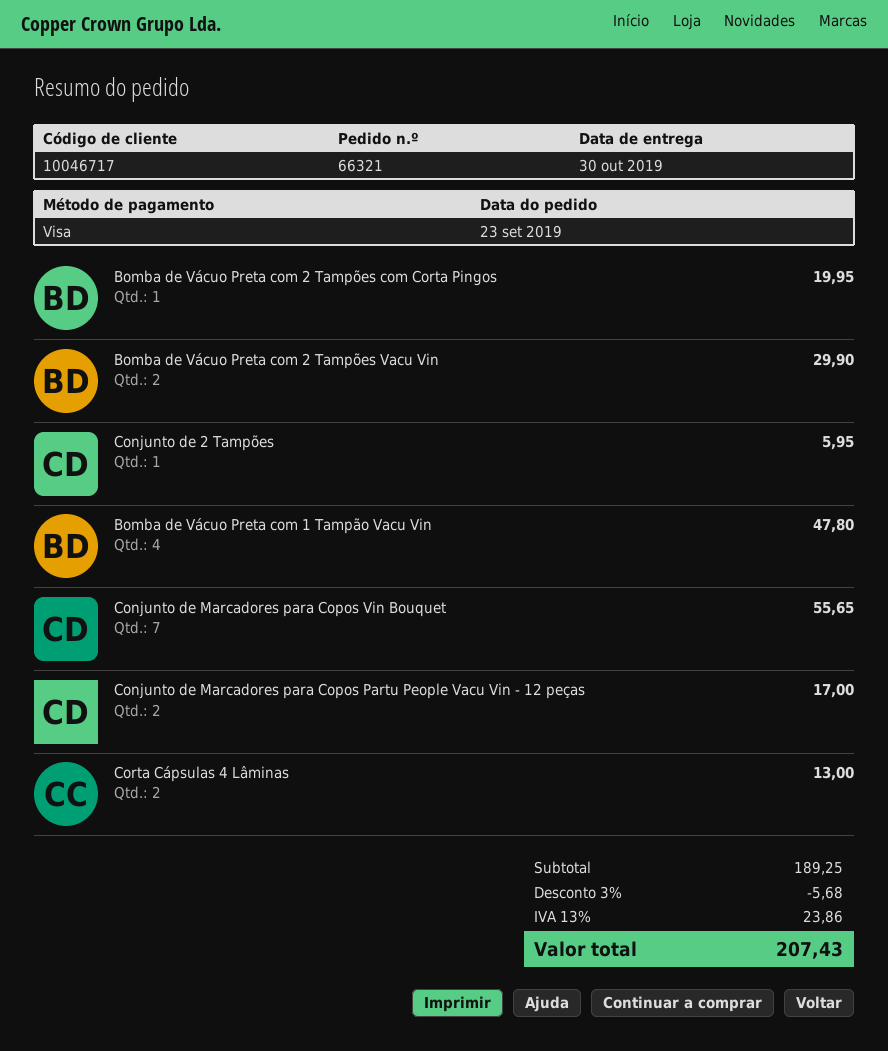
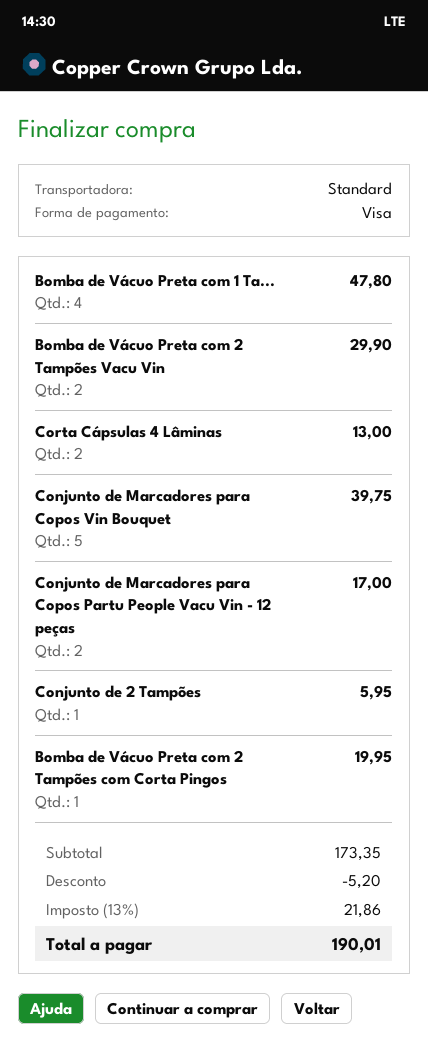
Conjunto de Marcadores para Copos Vin Bouquet: 7 for 55.65 -> 5 for 39.75
subtotal: 189.25 -> 173.35
discount: 5.68 -> 5.20
tax: 13% = 23.86 -> 13% = 21.86
total: 207.43 -> 190.01

